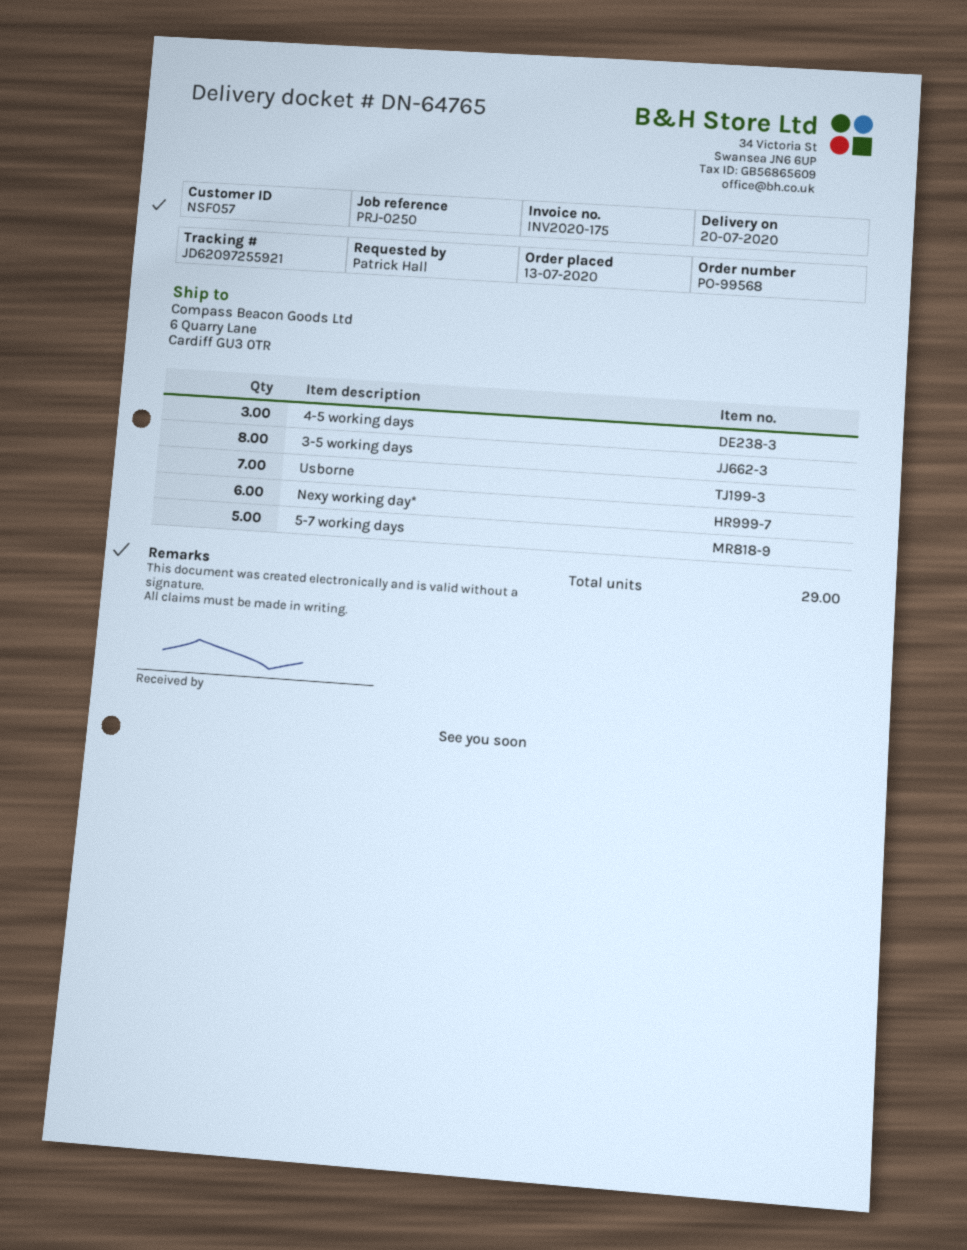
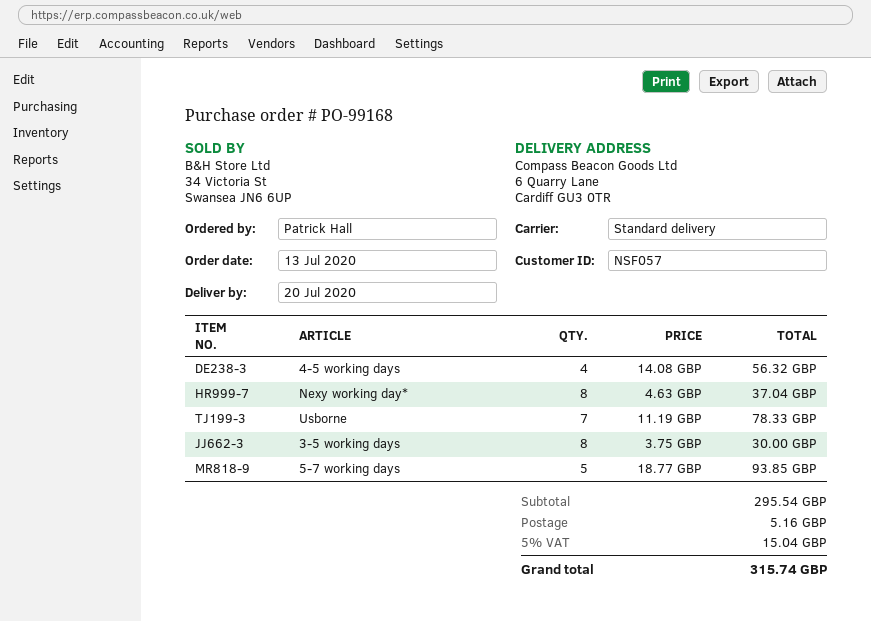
order number: PO-99568 -> PO-99168
4-5 working days: 3 -> 4
Nexy working day*: 6 -> 8

